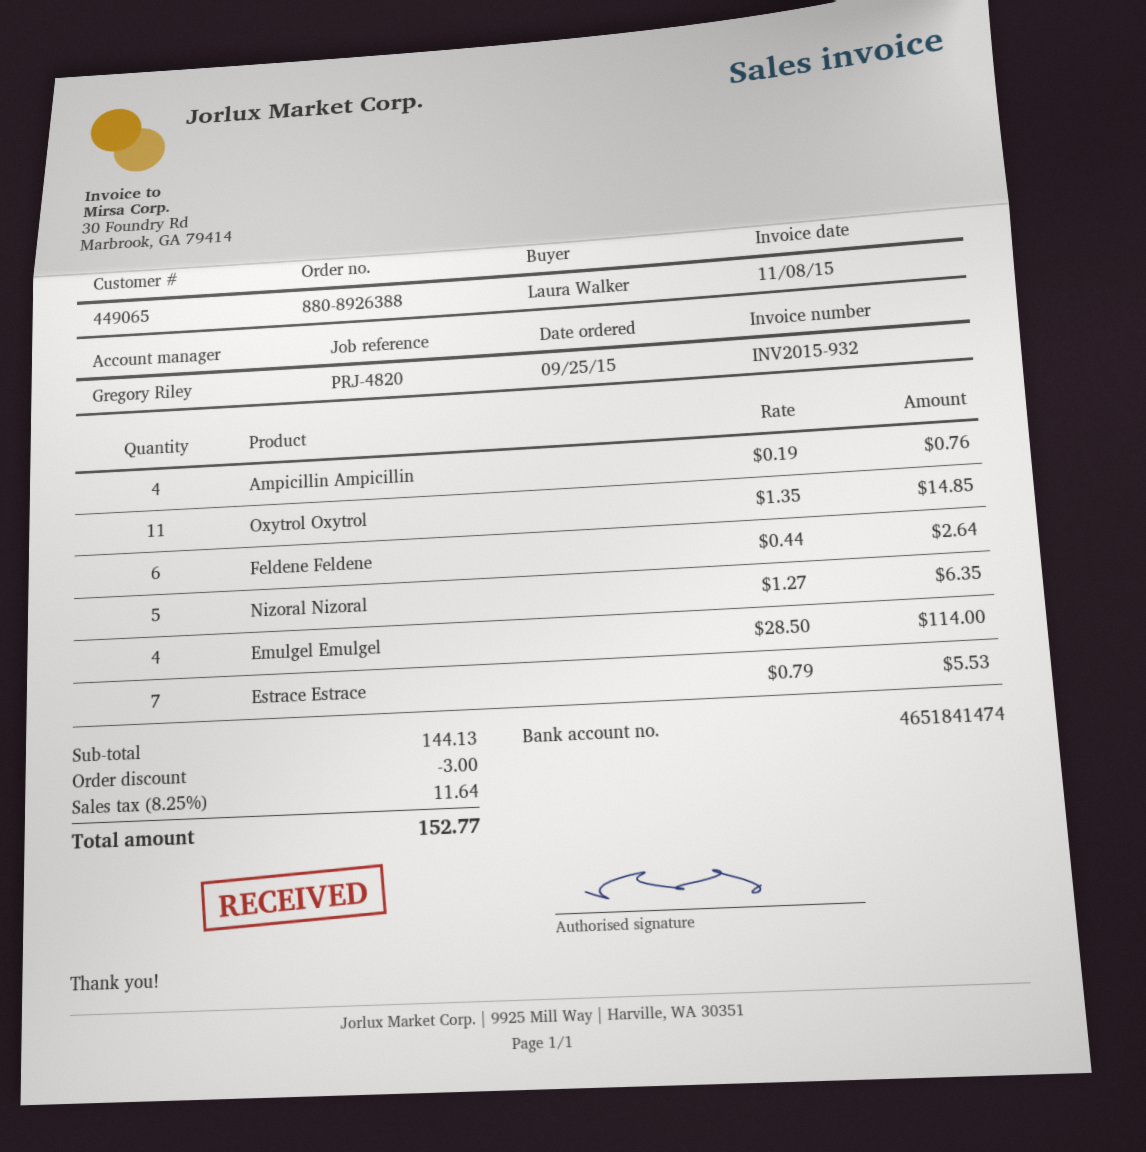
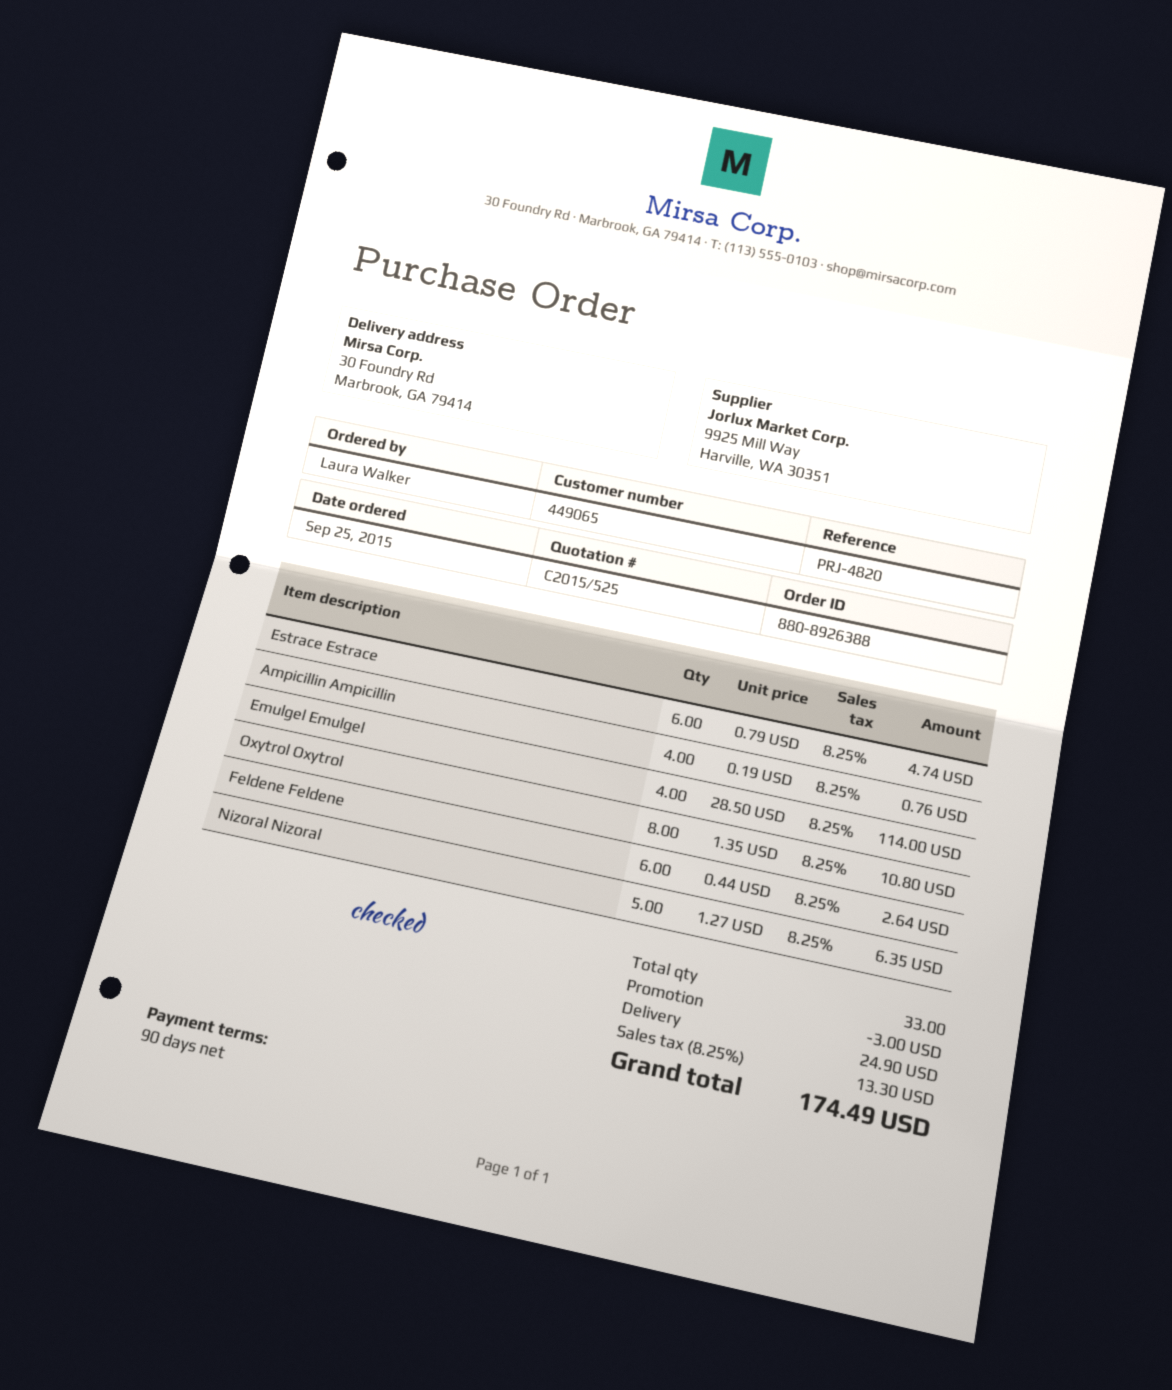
Oxytrol Oxytrol: 11 x 1.35 = 14.85 -> 8 x 1.35 = 10.80
Estrace Estrace: 7 x 0.79 = 5.53 -> 6 x 0.79 = 4.74
shipping: none -> 24.90
tax: 8.25% = 11.64 -> 8.25% = 13.30
total: 152.77 -> 174.49

